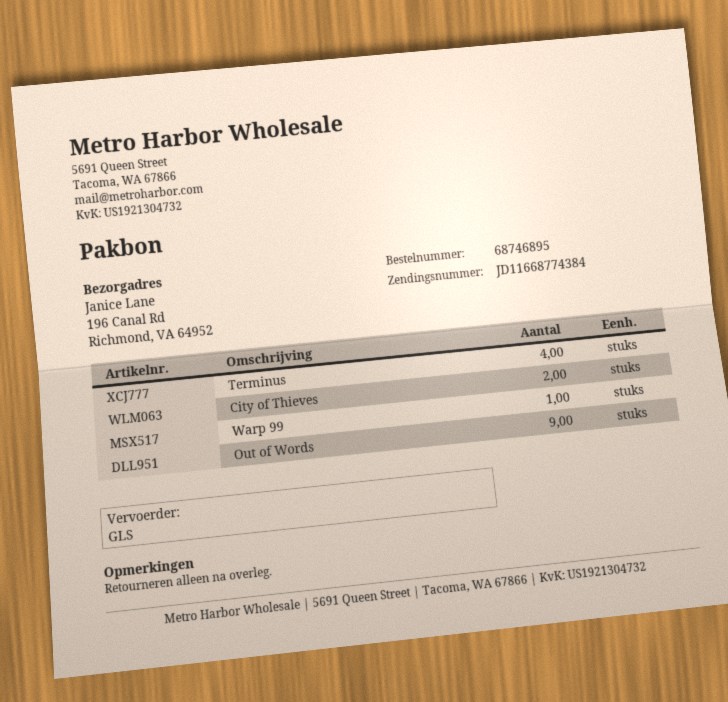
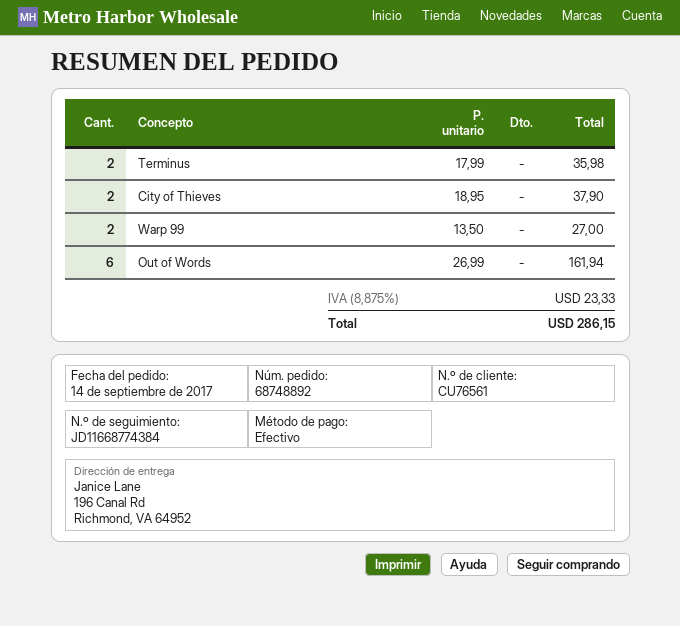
order number: 68746895 -> 68748892
Terminus: 4 -> 2
Warp 99: 1 -> 2
Out of Words: 9 -> 6

